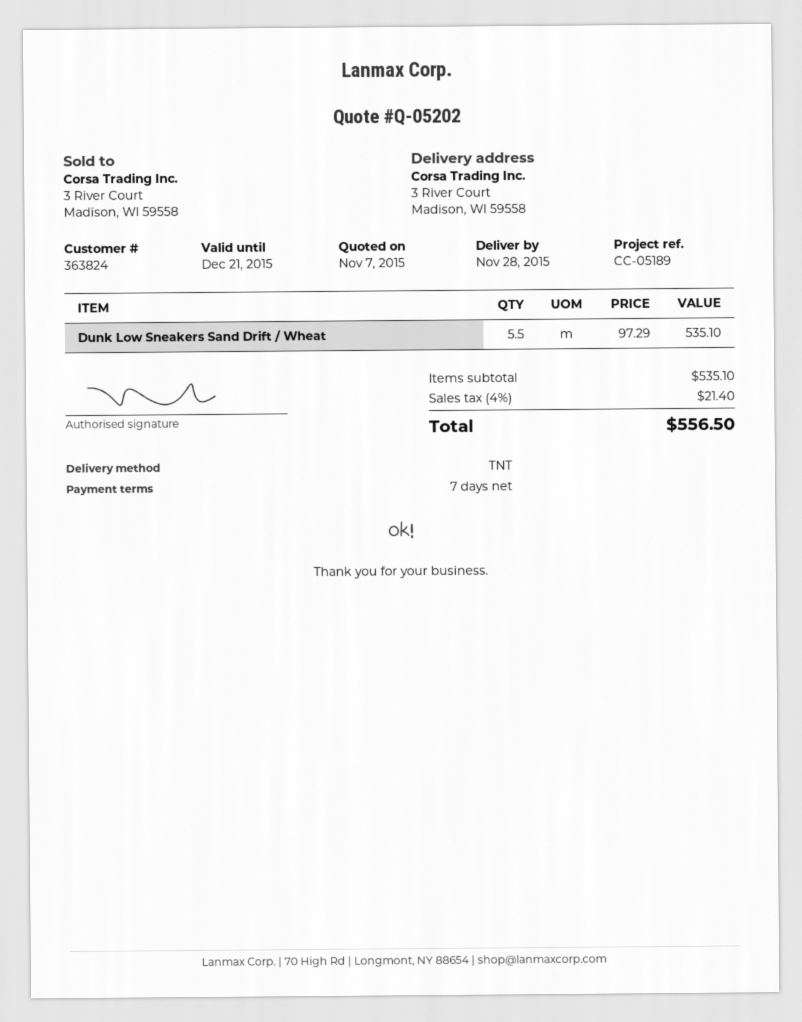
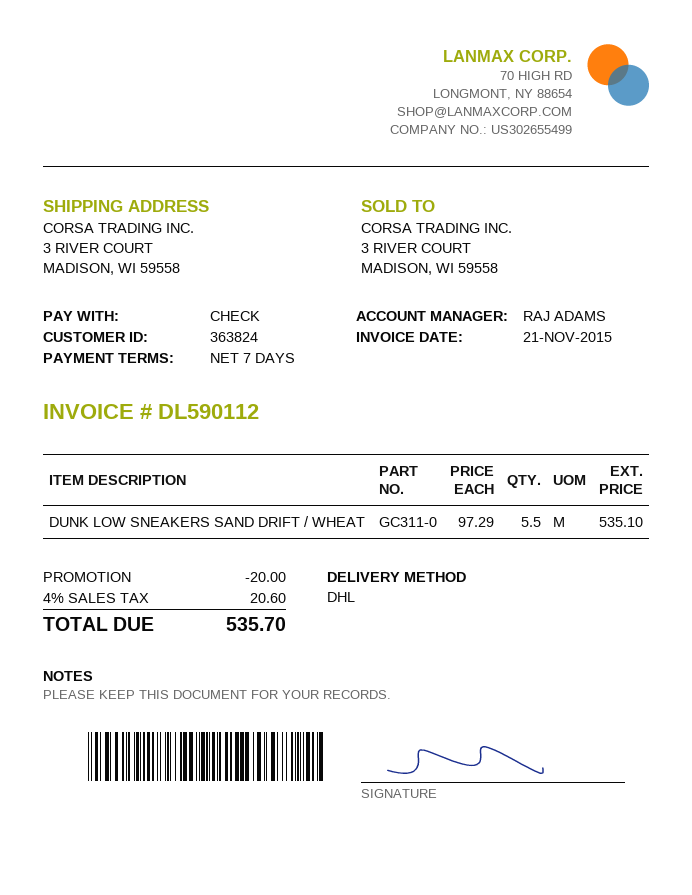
shipping method: TNT -> DHL
discount: none -> 20.00
tax: 4% = 21.40 -> 4% = 20.60
total: 556.50 -> 535.70

